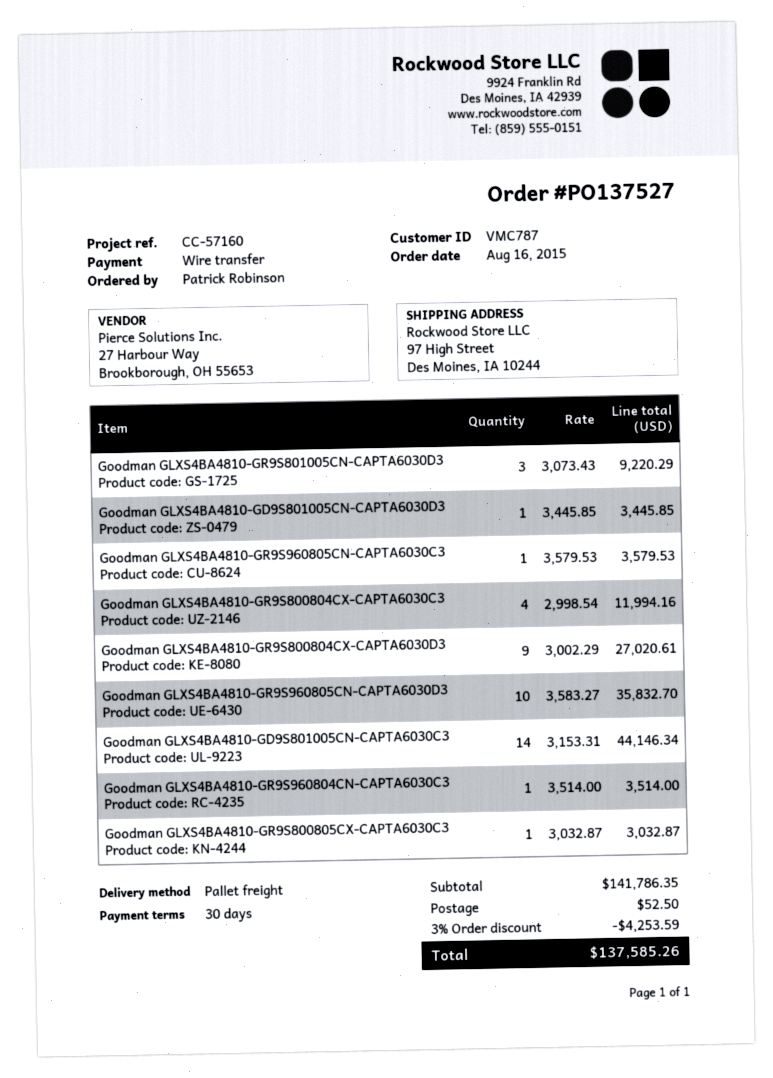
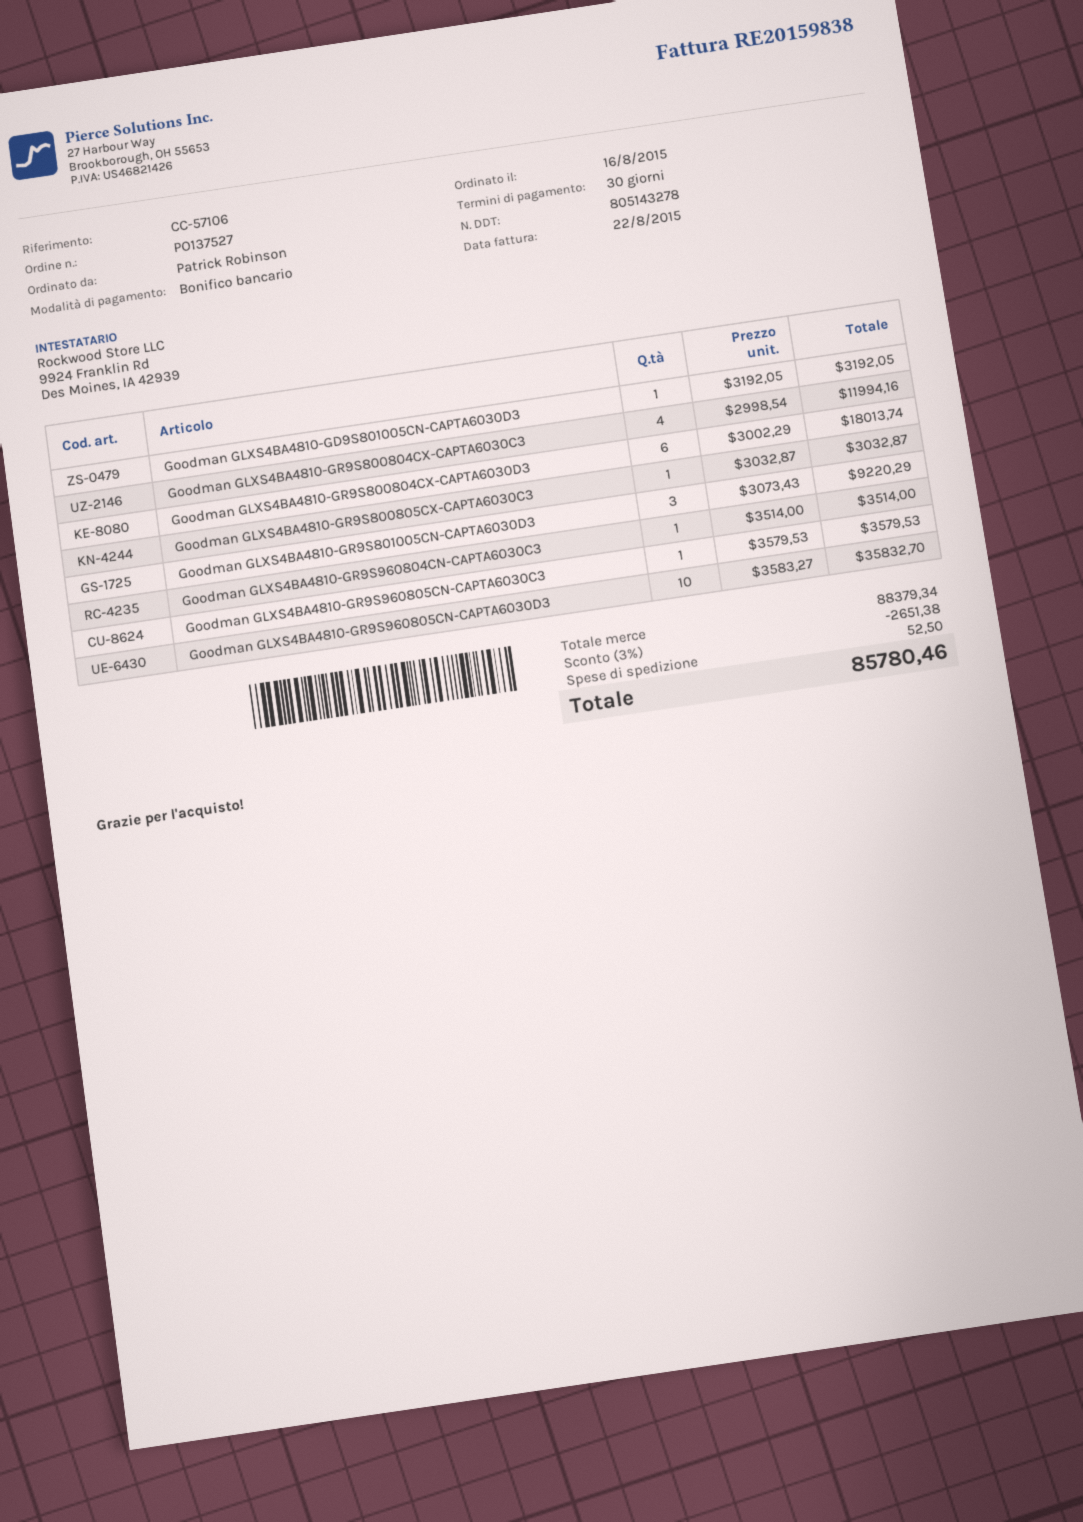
reference: CC-57160 -> CC-57106
Goodman GLXS4BA4810-GD9S801005CN-CAPTA6030D3: 1 x 3445.85 = 3445.85 -> 1 x 3192.05 = 3192.05
Goodman GLXS4BA4810-GR9S800804CX-CAPTA6030D3: 9 x 3002.29 = 27020.61 -> 6 x 3002.29 = 18013.74
Goodman GLXS4BA4810-GD9S801005CN-CAPTA6030C3: 14 x 3153.31 = 44146.34 -> none
subtotal: 141786.35 -> 88379.34
discount: 3% = 4253.59 -> 3% = 2651.38
total: 137585.26 -> 85780.46

